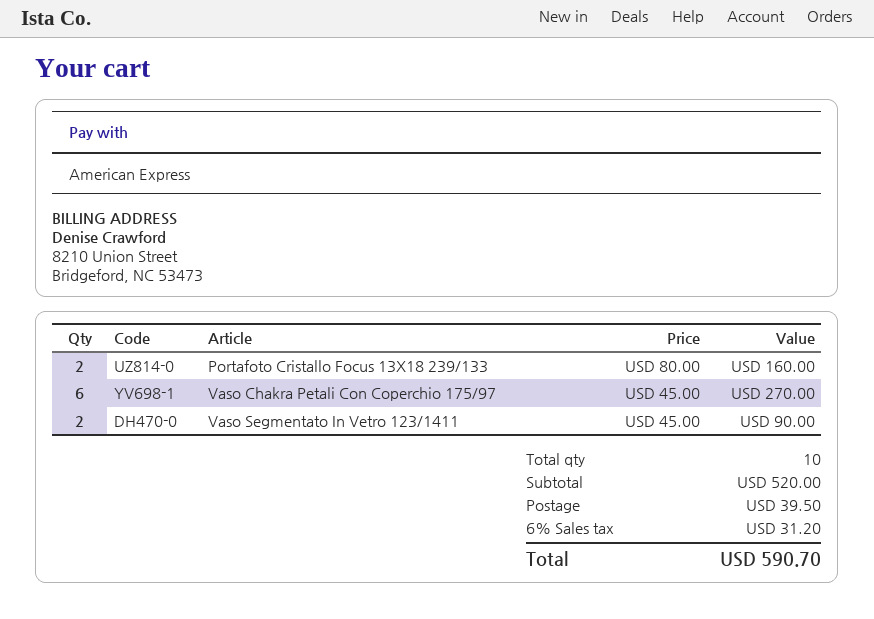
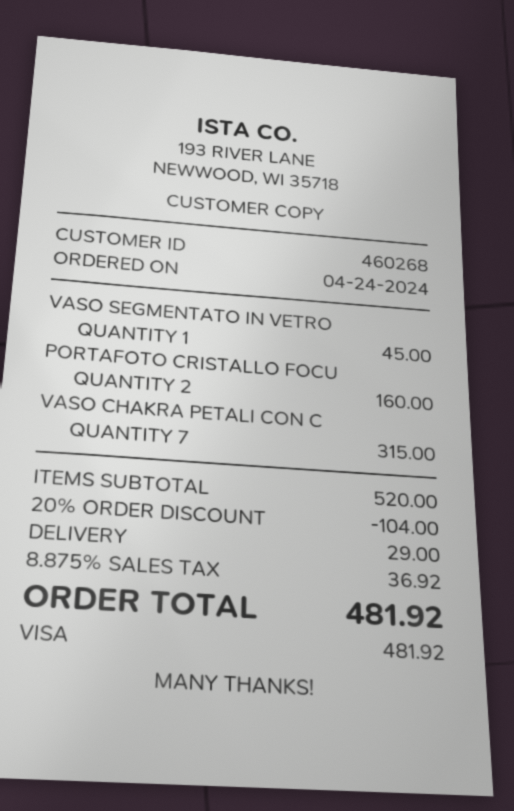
payment method: American Express -> Visa
Vaso Chakra Petali Con Coperchio 175/97: 6 for 270.00 -> 7 for 315.00
Vaso Segmentato In Vetro 123/1411: 2 for 90.00 -> 1 for 45.00
discount: none -> 20% = 104.00
shipping: 39.50 -> 29.00
tax: 6% = 31.20 -> 8.875% = 36.92
total: 590.70 -> 481.92

